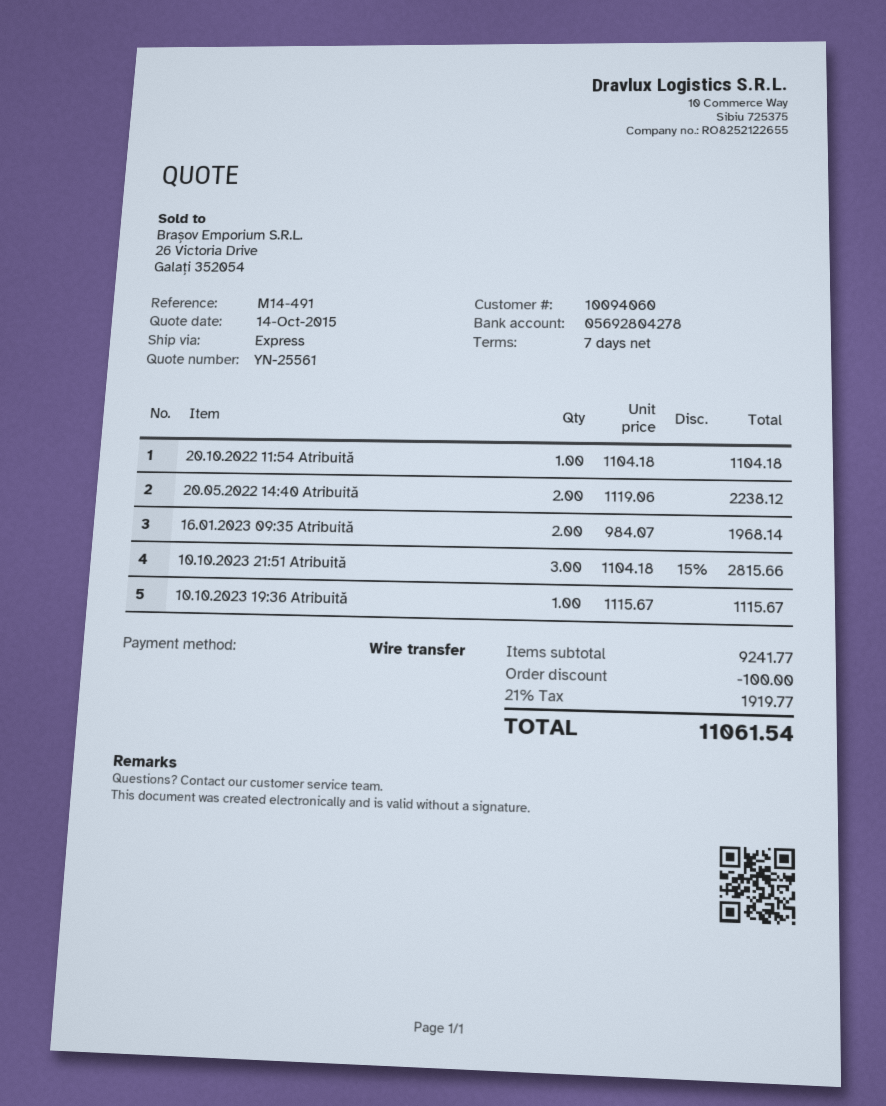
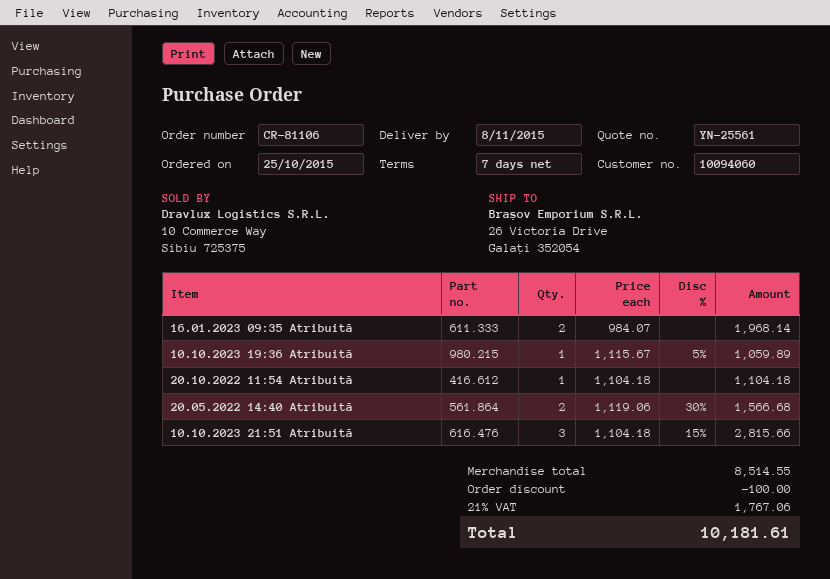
20.05.2022 14:40 Atribuită: 2 x 1119.06 = 2238.12 -> 2 x 1119.06 - 30% = 1566.68
10.10.2023 19:36 Atribuită: 1 x 1115.67 = 1115.67 -> 1 x 1115.67 - 5% = 1059.89
subtotal: 9241.77 -> 8514.55
tax: 21% = 1919.77 -> 21% = 1767.06
total: 11061.54 -> 10181.61

